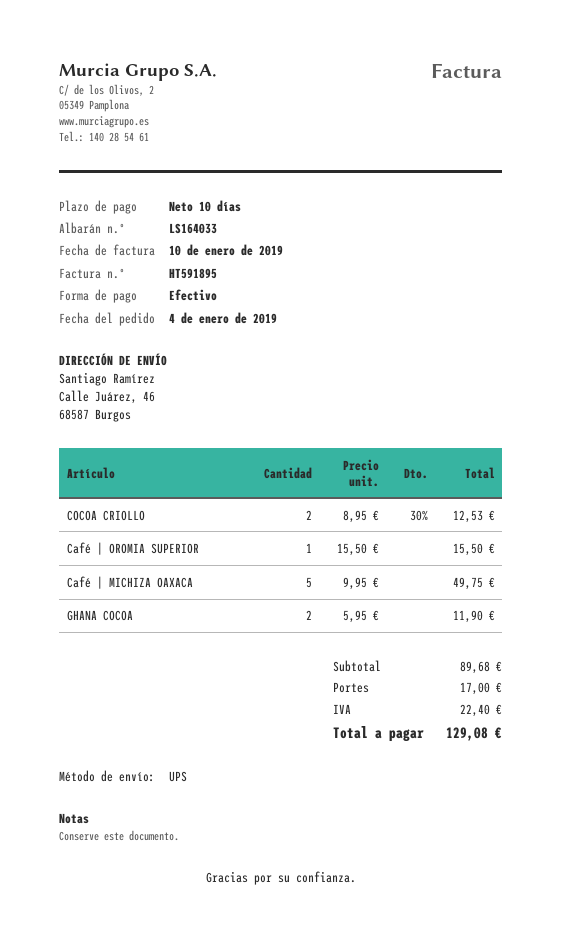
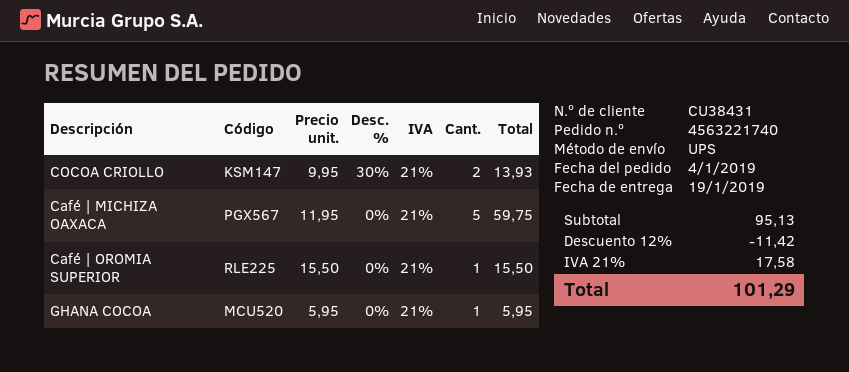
COCOA CRIOLLO: 2 x 8.95 - 30% = 12.53 -> 2 x 9.95 - 30% = 13.93
Café | MICHIZA OAXACA: 5 x 9.95 = 49.75 -> 5 x 11.95 = 59.75
GHANA COCOA: 2 x 5.95 = 11.90 -> 1 x 5.95 = 5.95
subtotal: 89.68 -> 95.13
discount: none -> 12% = 11.42
shipping: 17.00 -> none
tax: 22.40 -> 17.58
total: 129.08 -> 101.29

